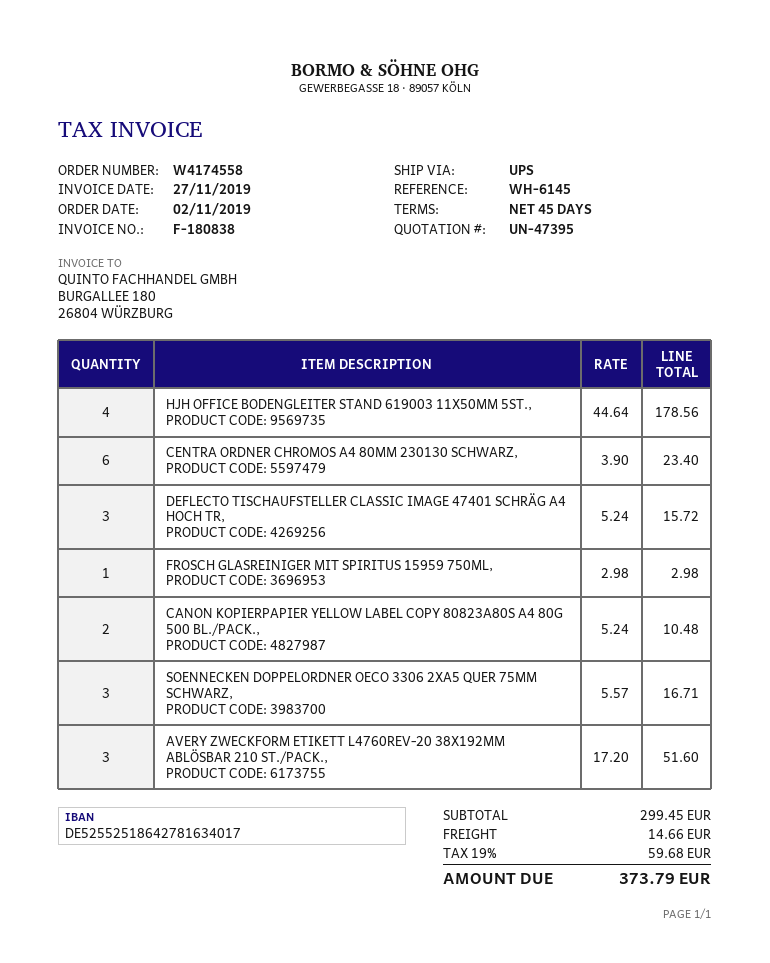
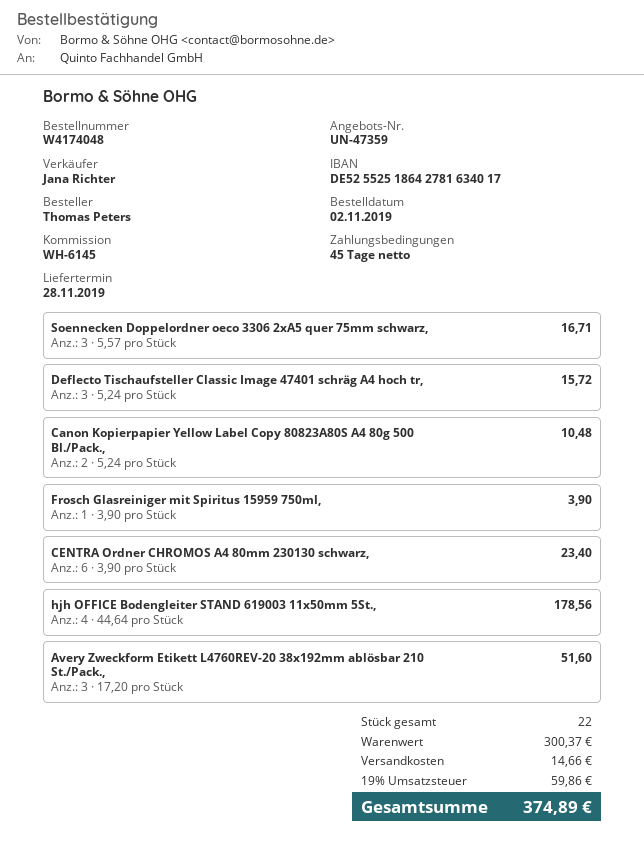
quote number: UN-47395 -> UN-47359
order number: W4174558 -> W4174048
FROSCH GLASREINIGER MIT SPIRITUS 15959 750ML,: 1 x 2.98 = 2.98 -> 1 x 3.90 = 3.90
subtotal: 299.45 -> 300.37
tax: 19% = 59.68 -> 19% = 59.86
total: 373.79 -> 374.89

